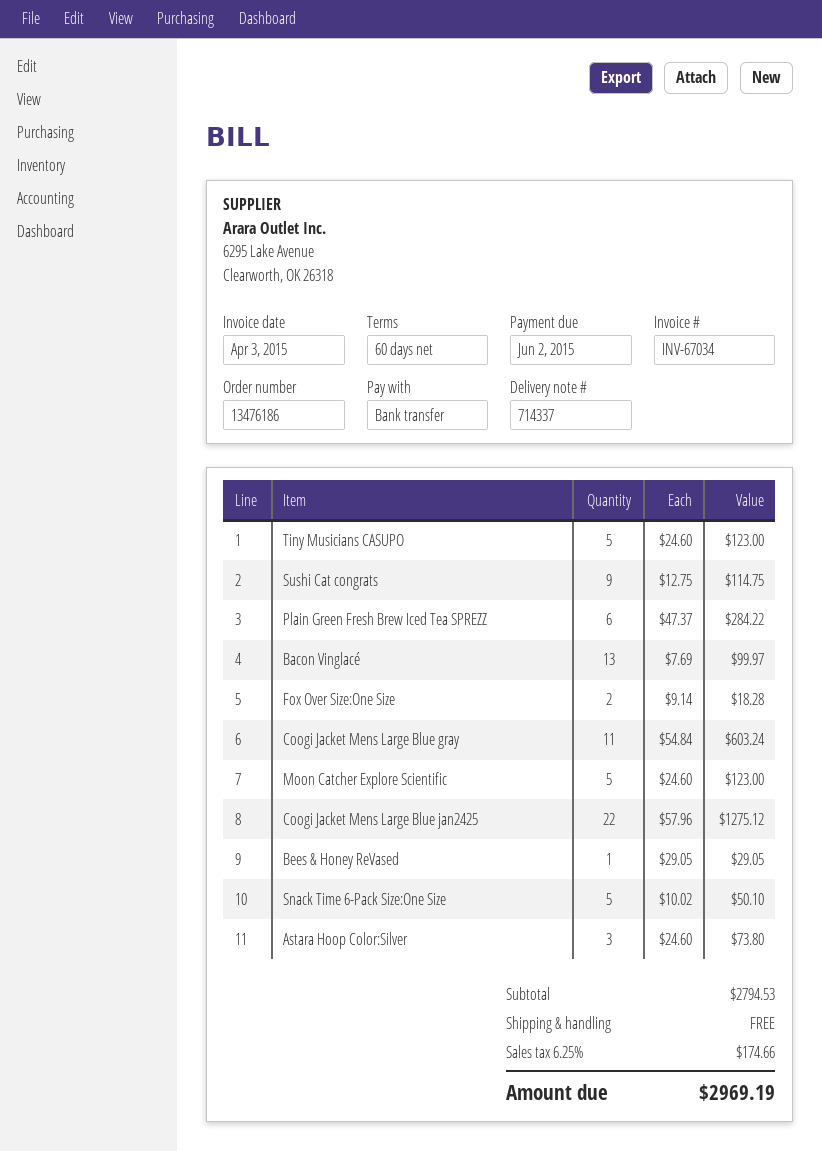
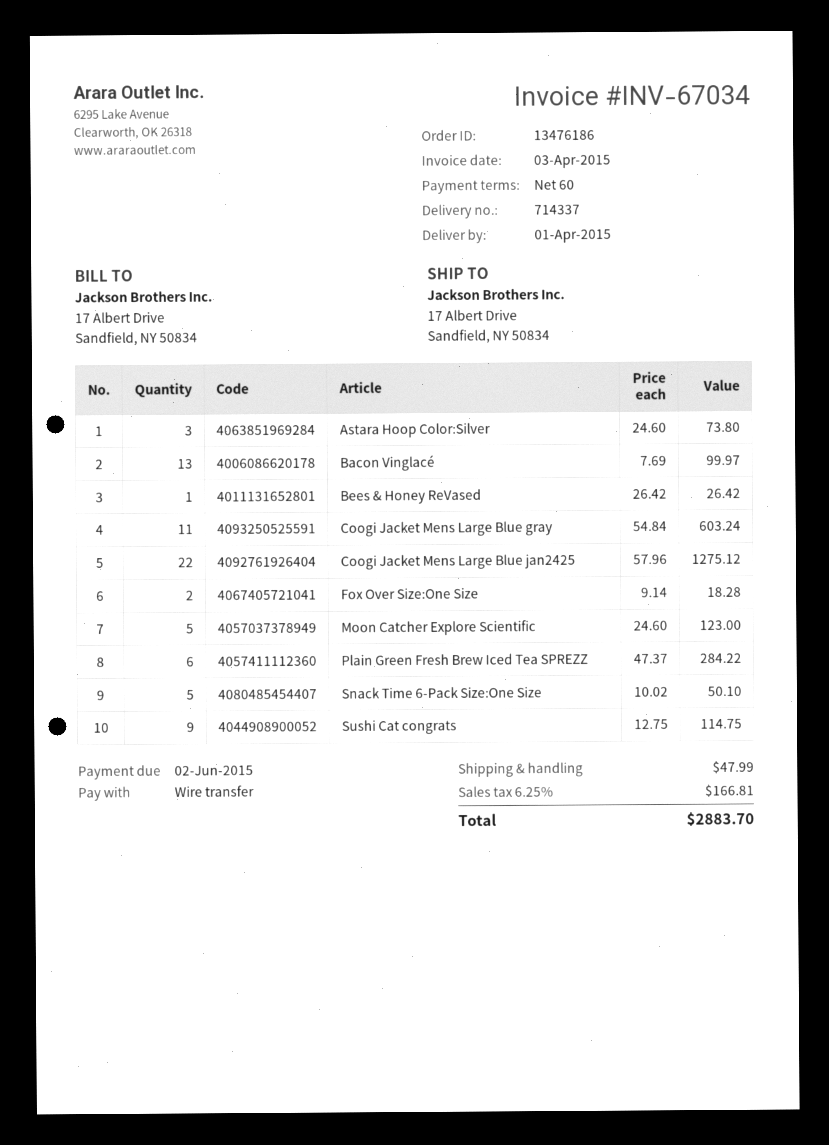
Tiny Musicians CASUPO: 5 x 24.60 = 123.00 -> none
Bees & Honey ReVased: 1 x 29.05 = 29.05 -> 1 x 26.42 = 26.42
shipping: 0.00 -> 47.99
tax: 6.25% = 174.66 -> 6.25% = 166.81
total: 2969.19 -> 2883.70

